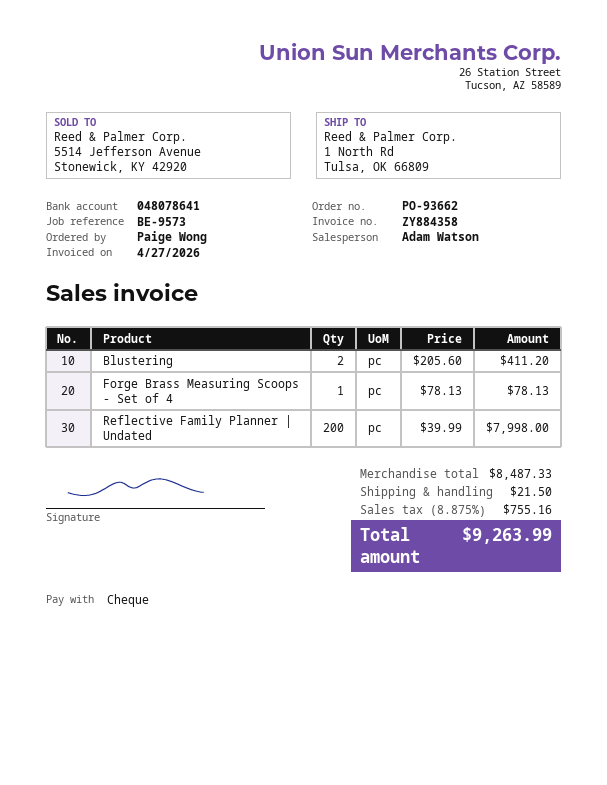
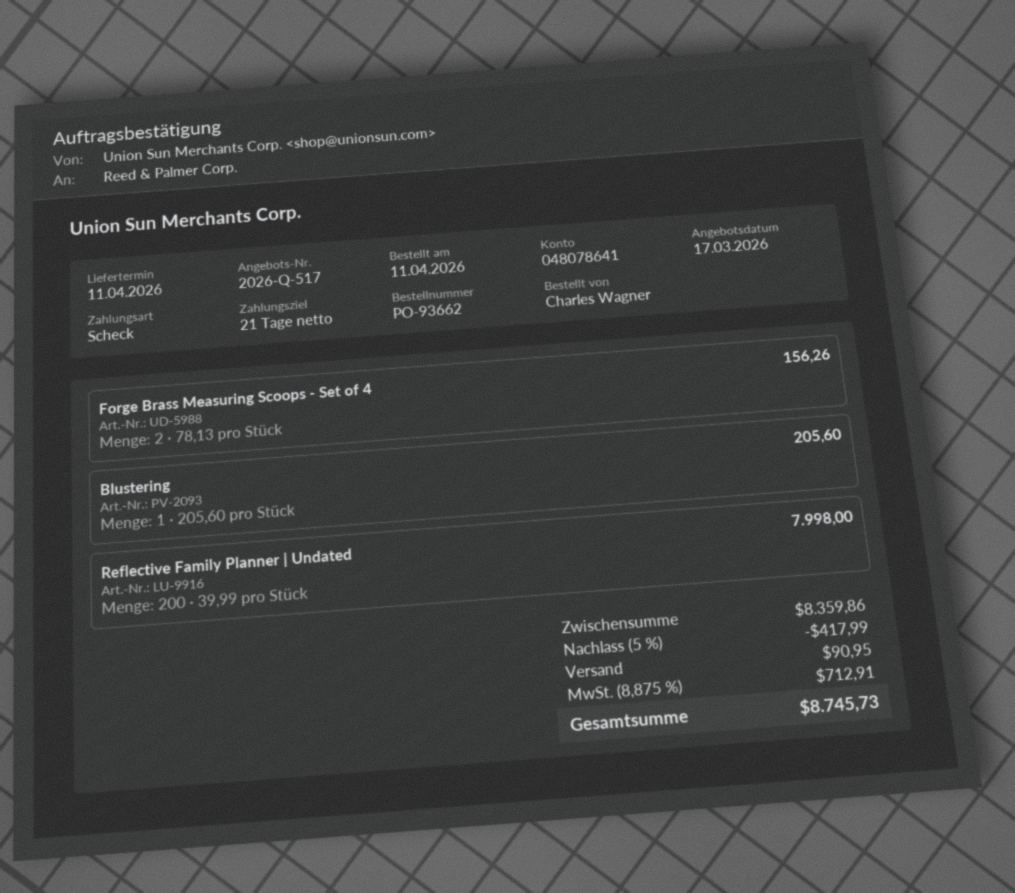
ordered by: Paige Wong -> Charles Wagner
Blustering: 2 x 205.60 = 411.20 -> 1 x 205.60 = 205.60
Forge Brass Measuring Scoops - Set of 4: 1 x 78.13 = 78.13 -> 2 x 78.13 = 156.26
subtotal: 8487.33 -> 8359.86
discount: none -> 5% = 417.99
shipping: 21.50 -> 90.95
tax: 8.875% = 755.16 -> 8.875% = 712.91
total: 9263.99 -> 8745.73

